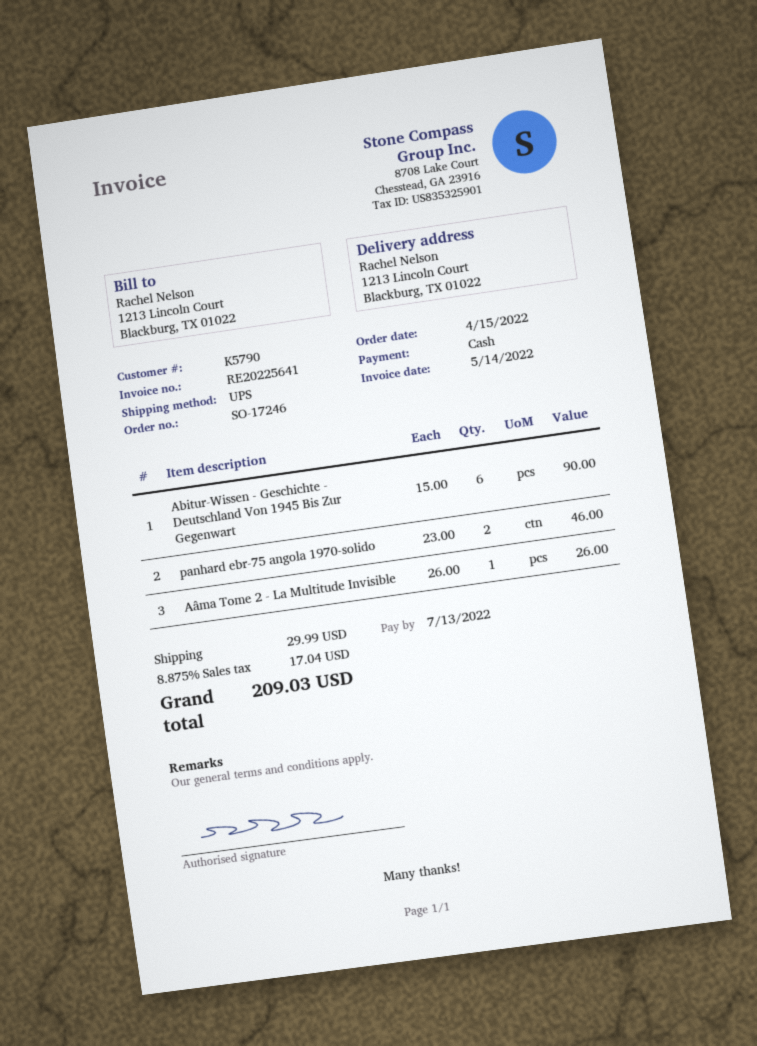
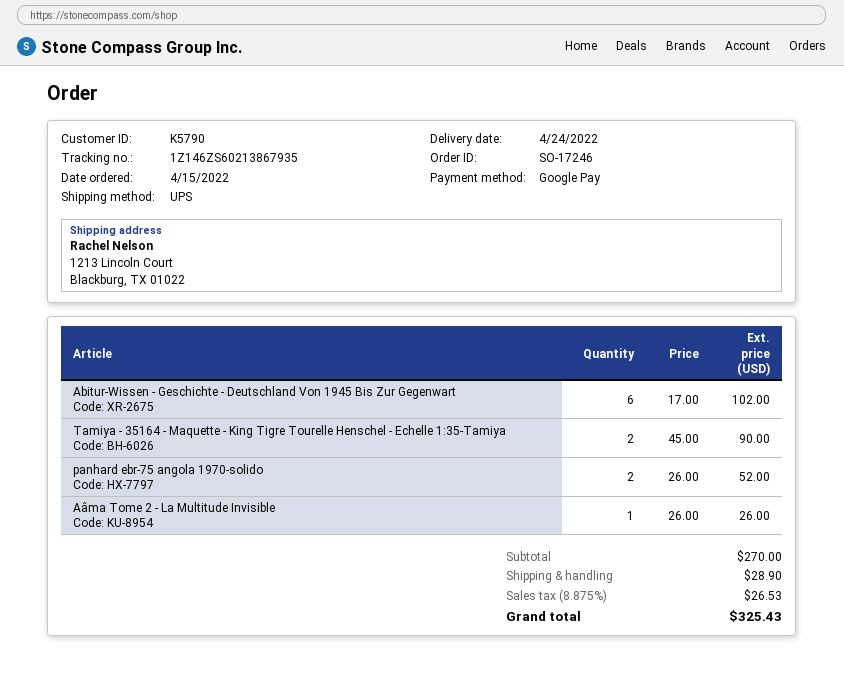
payment method: cash -> Google Pay
Abitur-Wissen - Geschichte - Deutschland Von 1945 Bis Zur Gegenwart: 6 x 15.00 = 90.00 -> 6 x 17.00 = 102.00
panhard ebr-75 angola 1970-solido: 2 x 23.00 = 46.00 -> 2 x 26.00 = 52.00
Tamiya - 35164 - Maquette - King Tigre Tourelle Henschel - Echelle 1:35-Tamiya: none -> 2 x 45.00 = 90.00
shipping: 29.99 -> 28.90
tax: 8.875% = 17.04 -> 8.875% = 26.53
total: 209.03 -> 325.43

